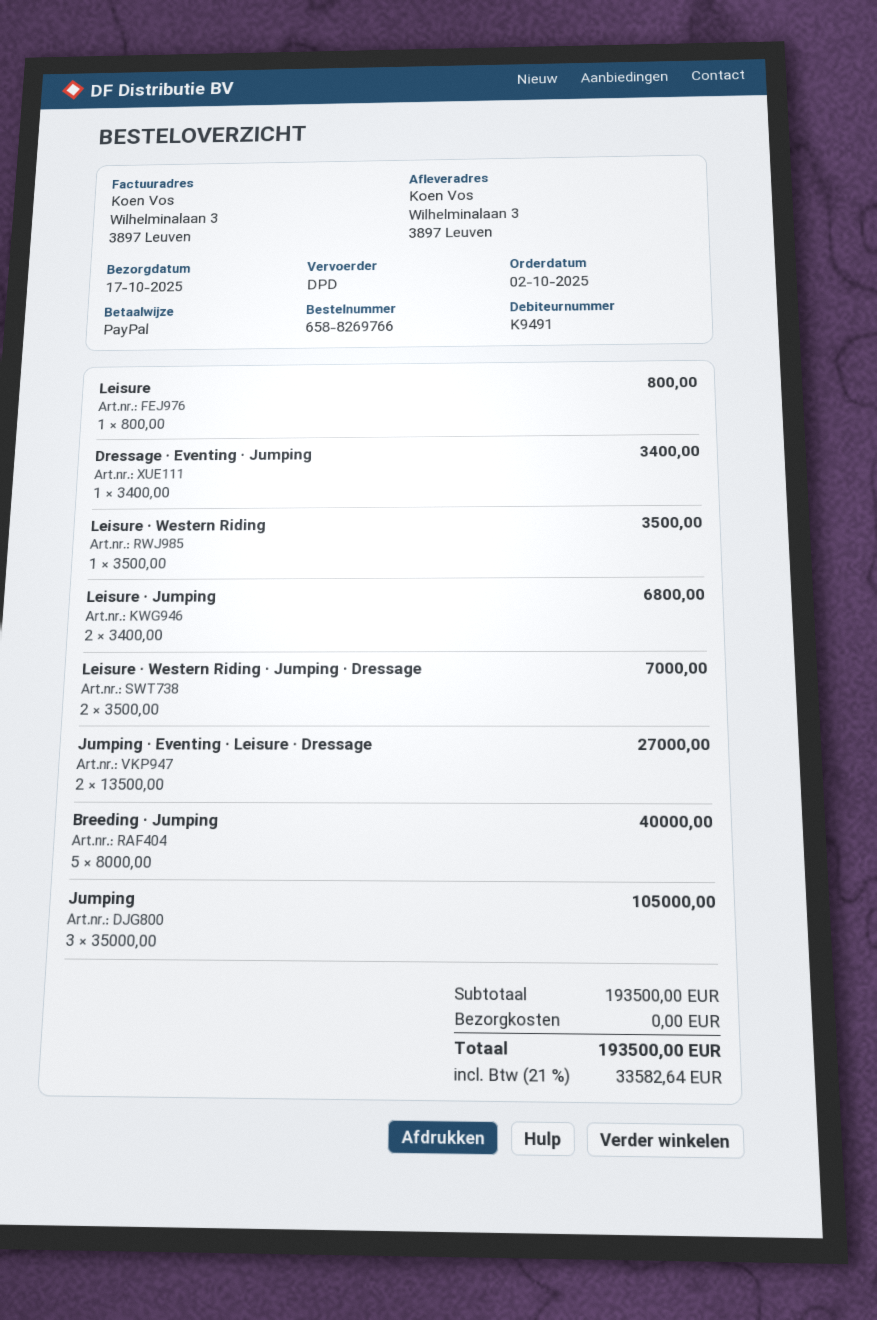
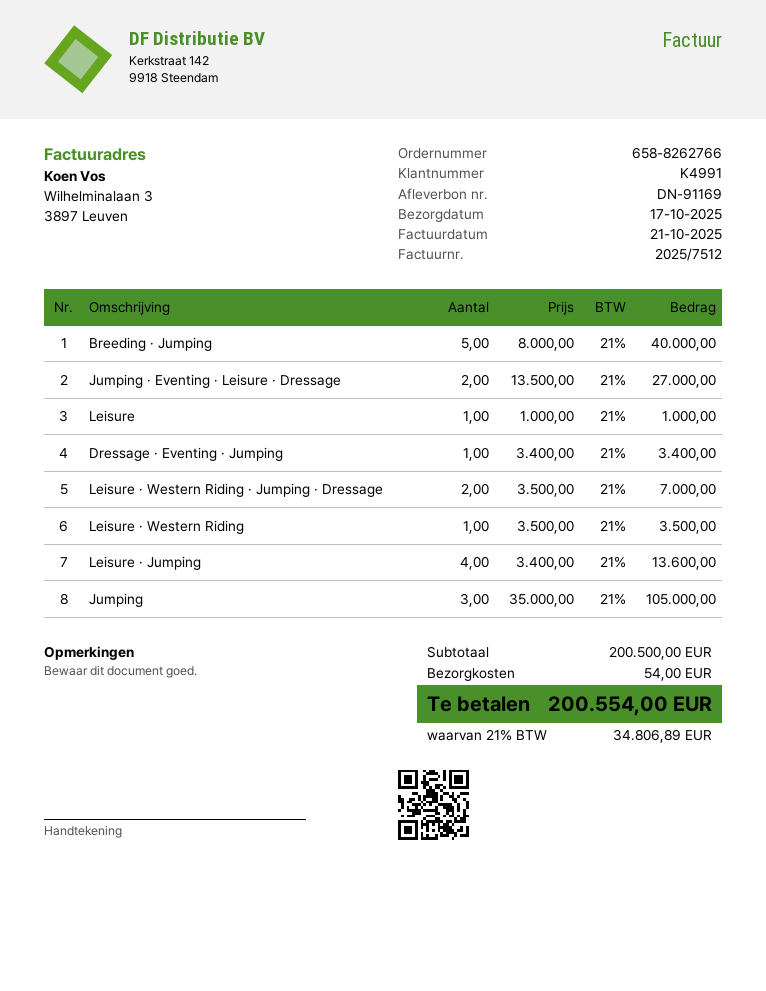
order number: 658-8269766 -> 658-8262766
customer number: K9491 -> K4991
Leisure: 1 x 800.00 = 800.00 -> 1 x 1000.00 = 1000.00
Leisure · Jumping: 2 x 3400.00 = 6800.00 -> 4 x 3400.00 = 13600.00
subtotal: 193500.00 -> 200500.00
shipping: 0.00 -> 54.00
tax: 21% = 33582.64 -> 21% = 34806.89
total: 193500.00 -> 200554.00

